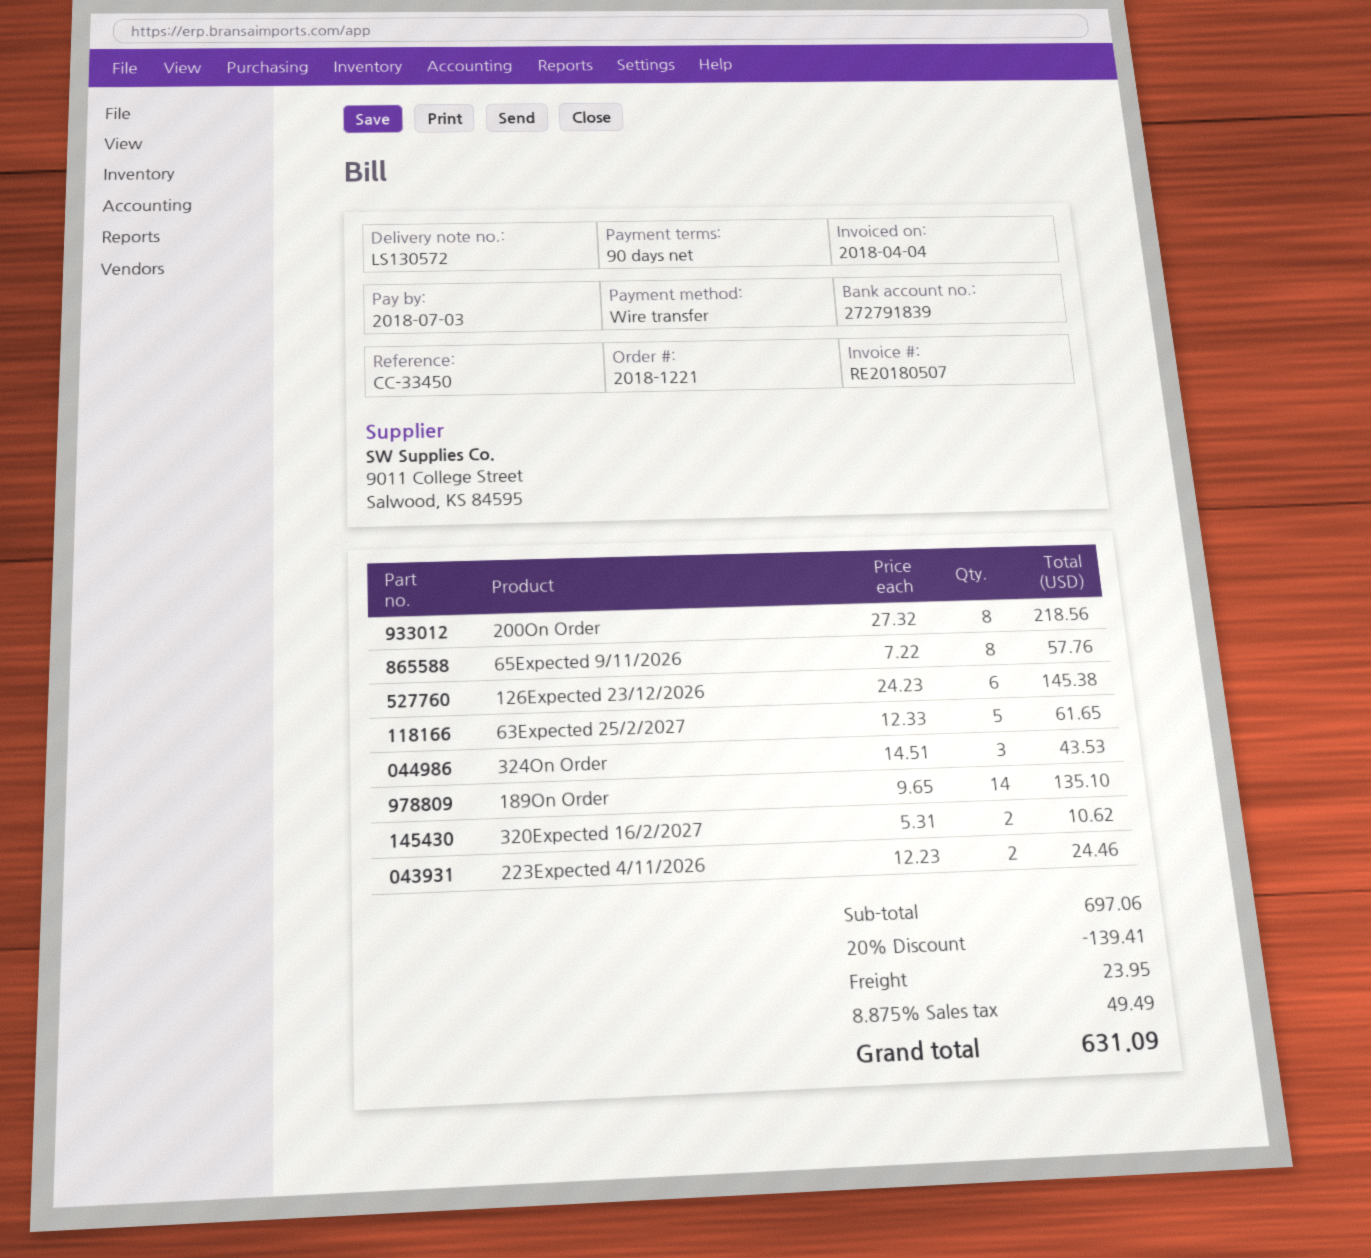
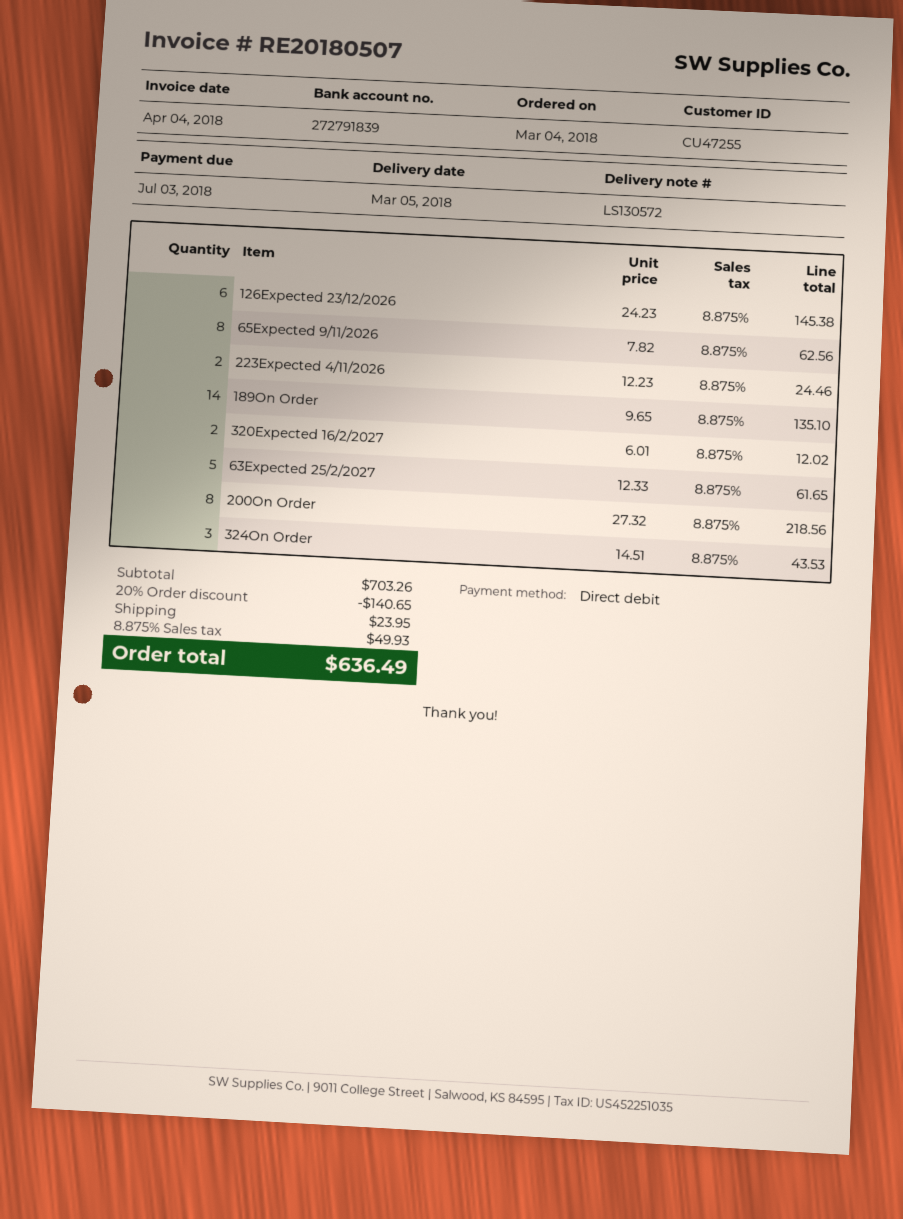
payment method: bank transfer -> direct debit
65Expected 9/11/2026: 8 x 7.22 = 57.76 -> 8 x 7.82 = 62.56
320Expected 16/2/2027: 2 x 5.31 = 10.62 -> 2 x 6.01 = 12.02
subtotal: 697.06 -> 703.26
discount: 20% = 139.41 -> 20% = 140.65
tax: 8.875% = 49.49 -> 8.875% = 49.93
total: 631.09 -> 636.49

